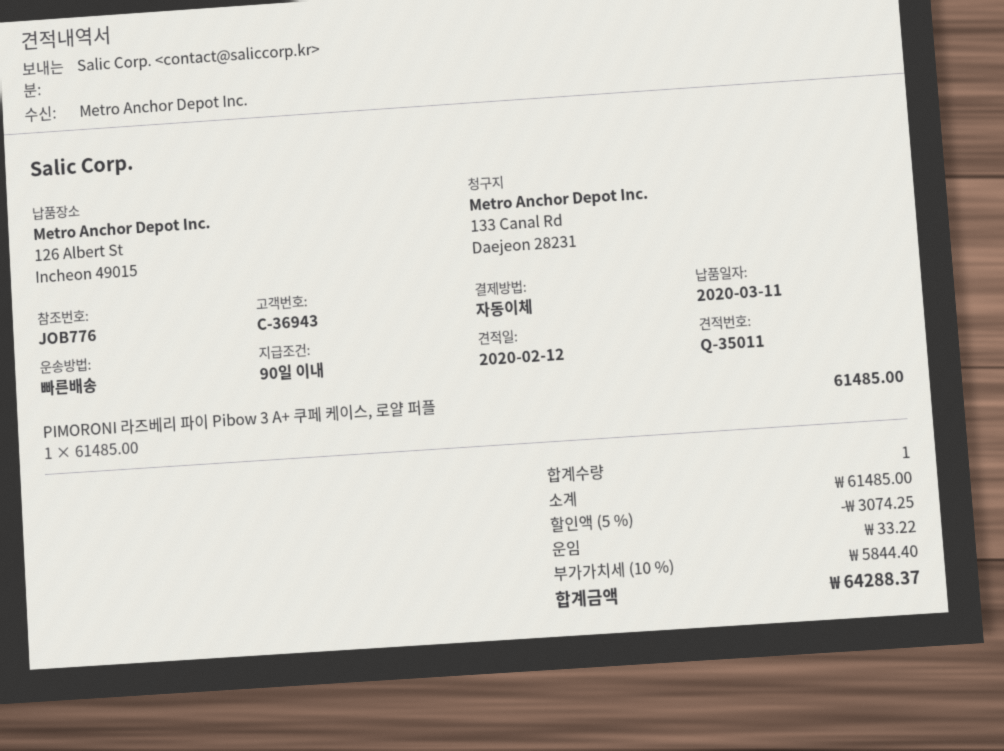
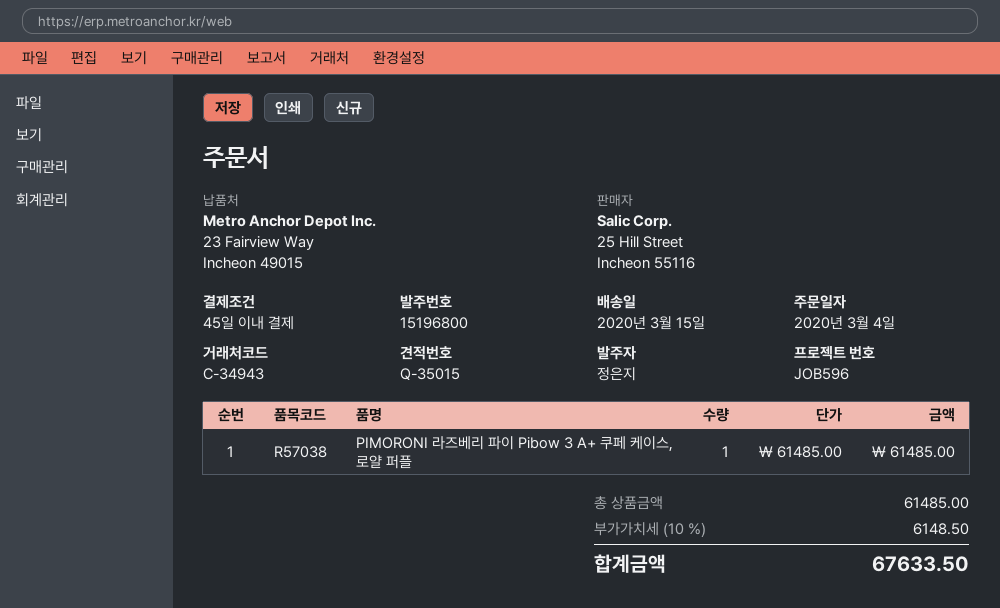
quote number: Q-35011 -> Q-35015
delivery date: 2020-03-11 -> 2020-03-15
payment terms: 90 days -> 45 days
customer number: C-36943 -> C-34943
reference: JOB776 -> JOB596
ship to: 126 Albert St, Incheon 49015 -> 23 Fairview Way, Incheon 49015
discount: 5% = 3074.25 -> none
shipping: 33.22 -> none
tax: 10% = 5844.40 -> 10% = 6148.50
total: 64288.37 -> 67633.50

